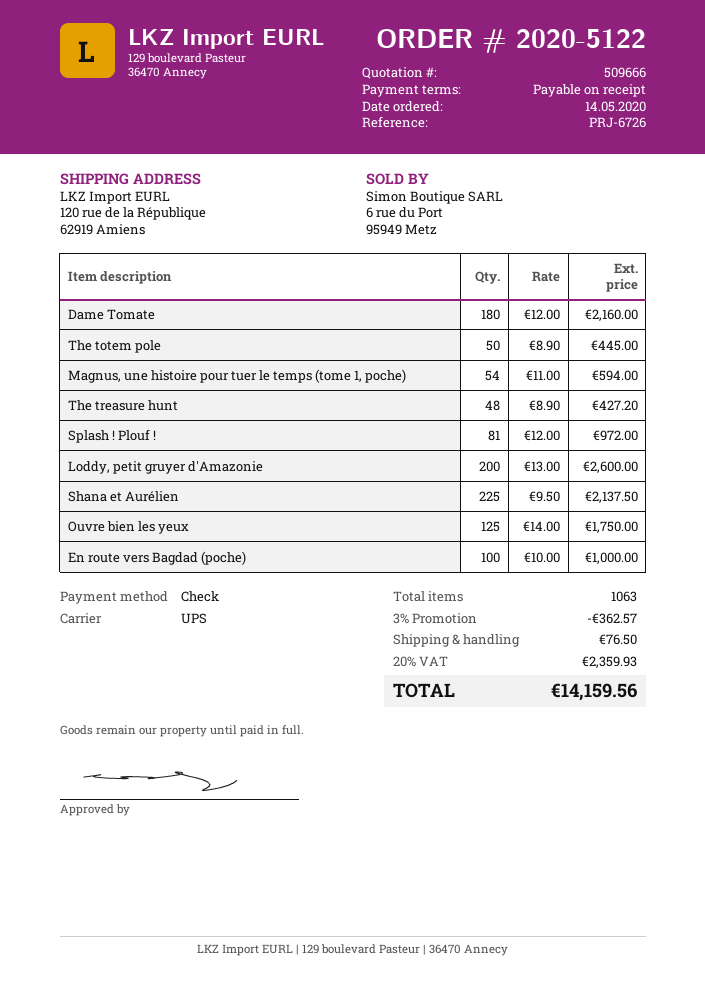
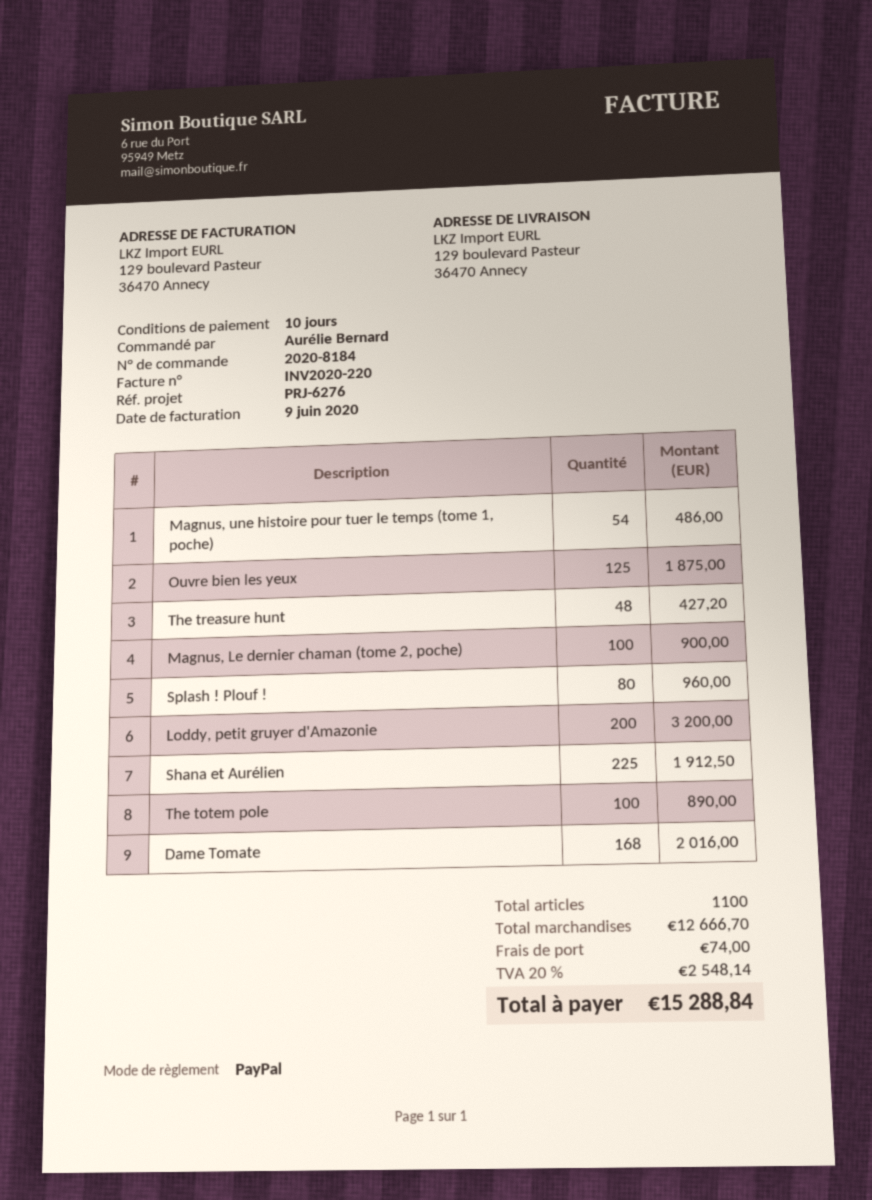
order number: 2020-5122 -> 2020-8184
payment terms: on receipt -> 10 days
reference: PRJ-6726 -> PRJ-6276
payment method: cheque -> PayPal
ship to: 120 rue de la République, 62919 Amiens -> 129 boulevard Pasteur, 36470 Annecy
Dame Tomate: 180 for 2160.00 -> 168 for 2016.00
The totem pole: 50 for 445.00 -> 100 for 890.00
Magnus, une histoire pour tuer le temps (tome 1, poche): 54 for 594.00 -> 54 for 486.00
Splash ! Plouf !: 81 for 972.00 -> 80 for 960.00
Loddy, petit gruyer d'Amazonie: 200 for 2600.00 -> 200 for 3200.00
Shana et Aurélien: 225 for 2137.50 -> 225 for 1912.50
Ouvre bien les yeux: 125 for 1750.00 -> 125 for 1875.00
En route vers Bagdad (poche): 100 for 1000.00 -> none
Magnus, Le dernier chaman (tome 2, poche): none -> 100 for 900.00
total quantity: 1063 -> 1100
discount: 3% = 362.57 -> none
shipping: 76.50 -> 74.00
tax: 20% = 2359.93 -> 20% = 2548.14
total: 14159.56 -> 15288.84

